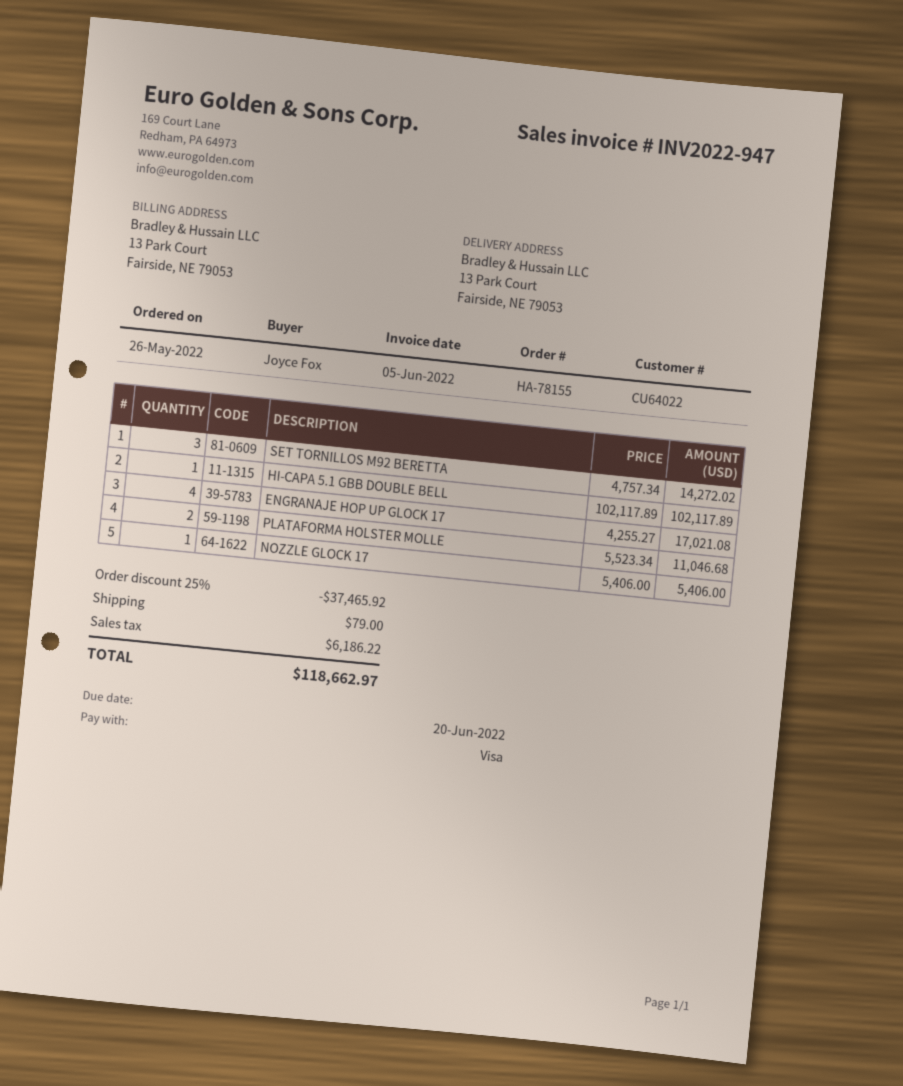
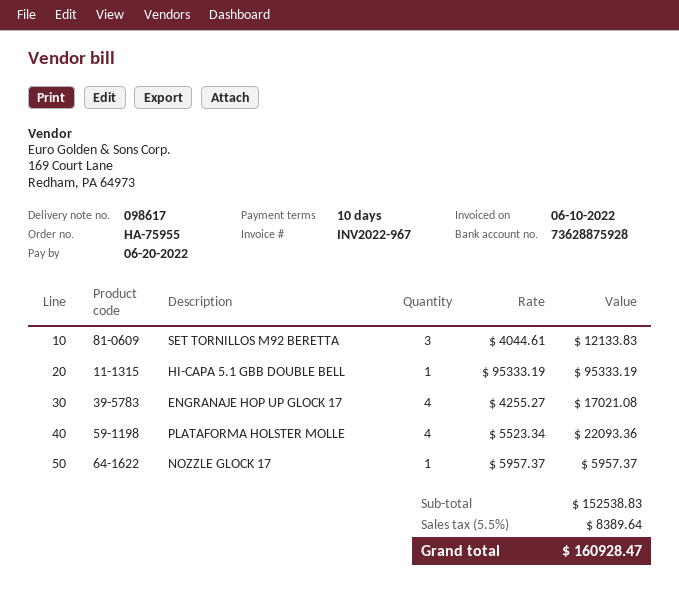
order number: HA-78155 -> HA-75955
invoice number: INV2022-947 -> INV2022-967
invoice date: 2022-06-05 -> 2022-06-10
SET TORNILLOS M92 BERETTA: 3 x 4757.34 = 14272.02 -> 3 x 4044.61 = 12133.83
HI-CAPA 5.1 GBB DOUBLE BELL: 1 x 102117.89 = 102117.89 -> 1 x 95333.19 = 95333.19
PLATAFORMA HOLSTER MOLLE: 2 x 5523.34 = 11046.68 -> 4 x 5523.34 = 22093.36
NOZZLE GLOCK 17: 1 x 5406.00 = 5406.00 -> 1 x 5957.37 = 5957.37
discount: 25% = 37465.92 -> none
shipping: 79.00 -> none
tax: 6186.22 -> 8389.64
total: 118662.97 -> 160928.47

